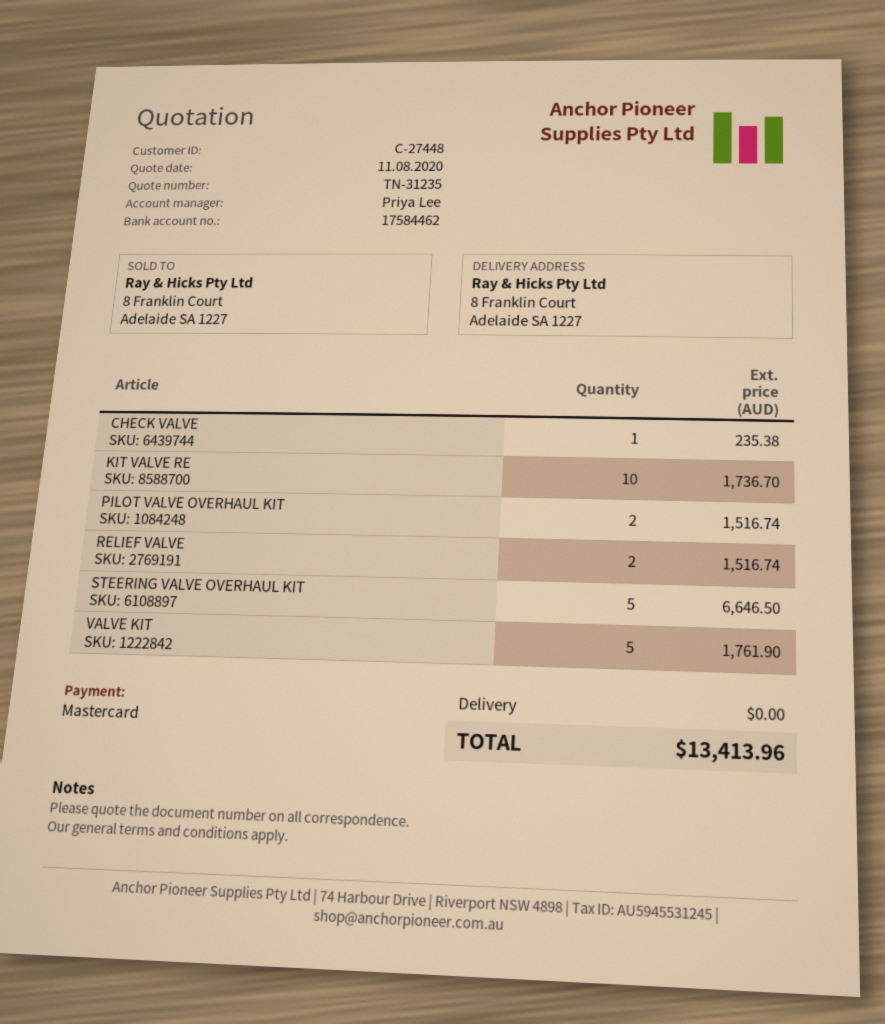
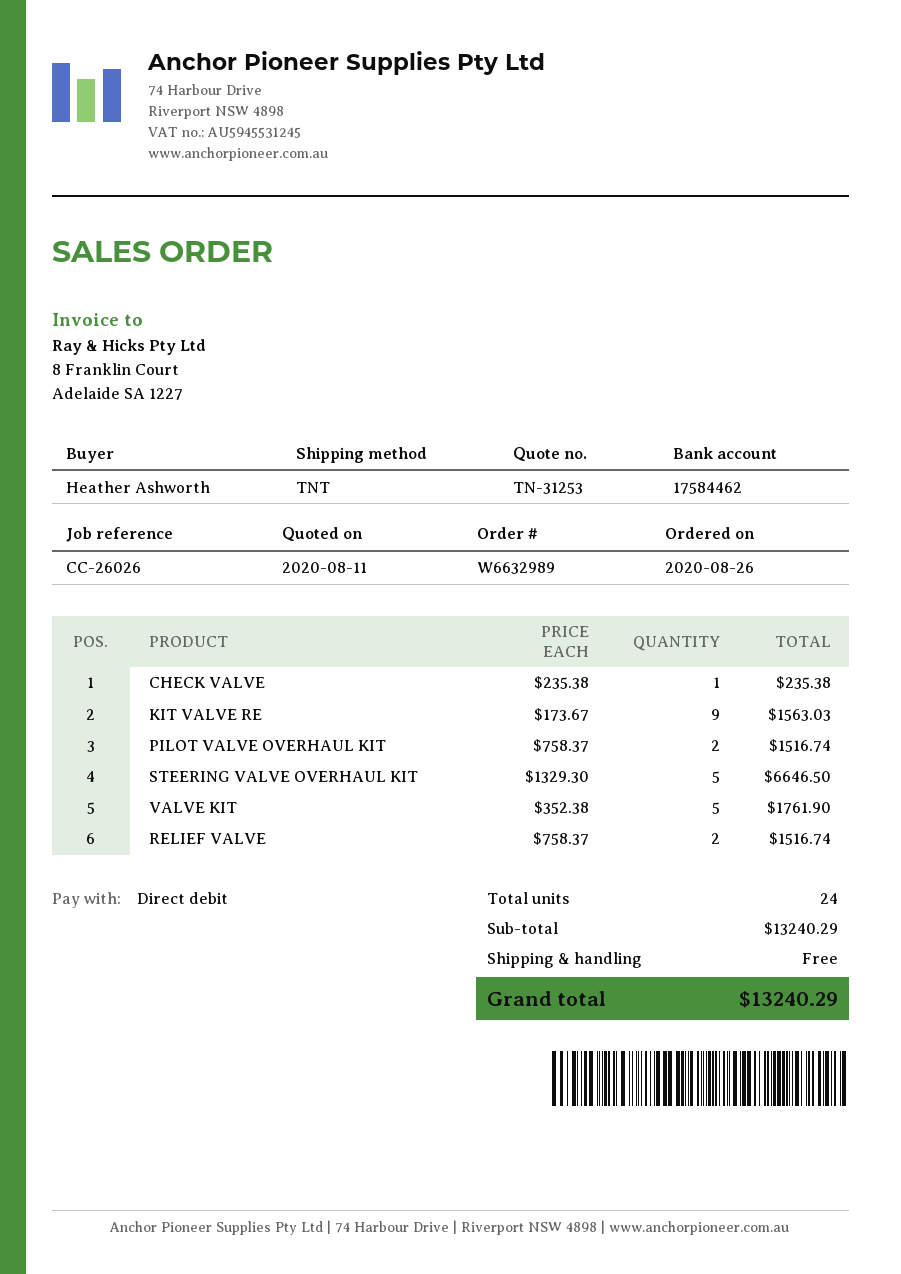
quote number: TN-31235 -> TN-31253
payment method: Mastercard -> direct debit
KIT VALVE RE: 10 for 1736.70 -> 9 for 1563.03
total: 13413.96 -> 13240.29

